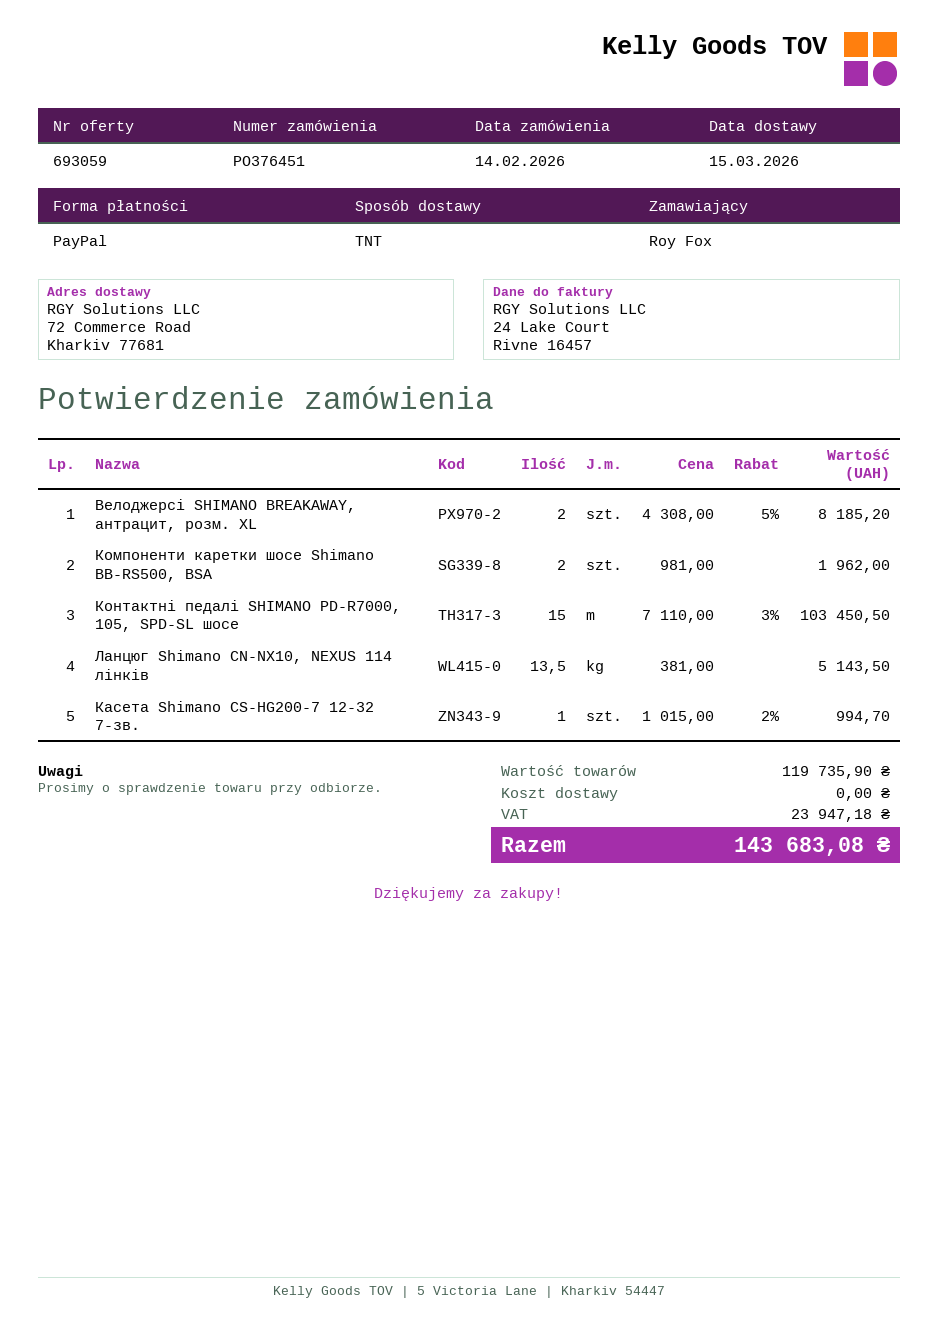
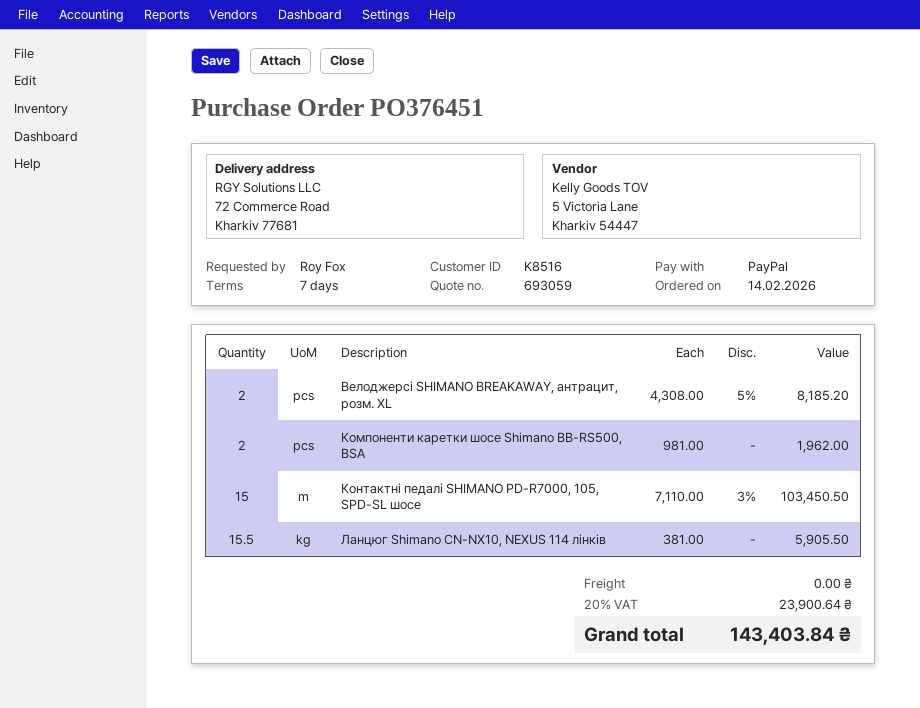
Ланцюг Shimano CN-NX10, NEXUS 114 лінків: 13.5 x 381.00 = 5143.50 -> 15.5 x 381.00 = 5905.50
Касета Shimano CS-HG200-7 12-32 7-зв.: 1 x 1015.00 - 2% = 994.70 -> none
tax: 23947.18 -> 23900.64
total: 143683.08 -> 143403.84

